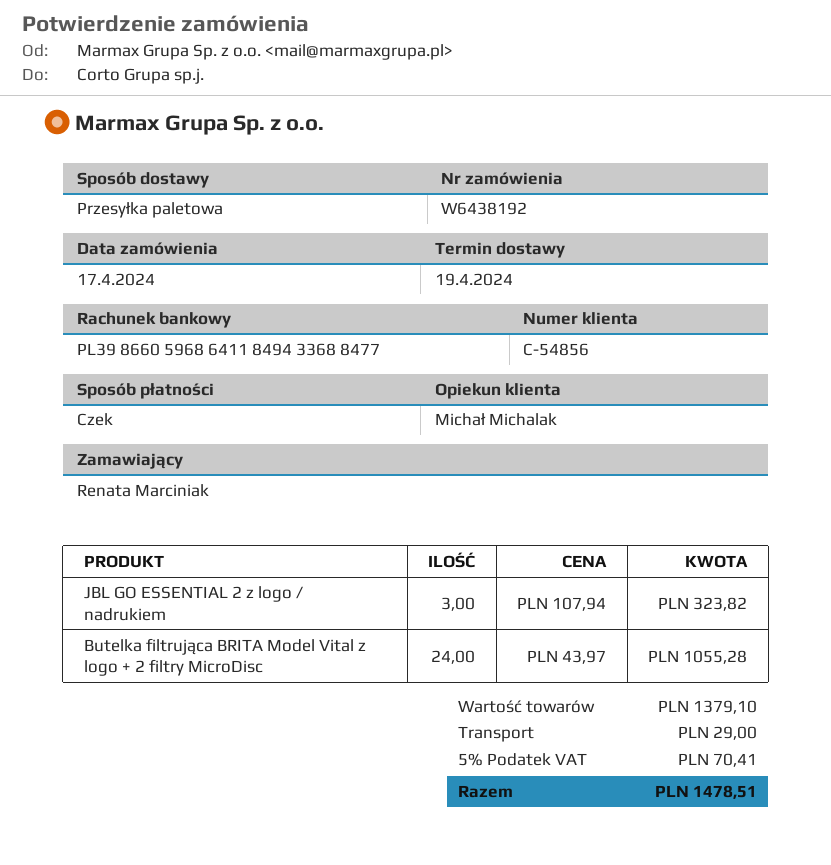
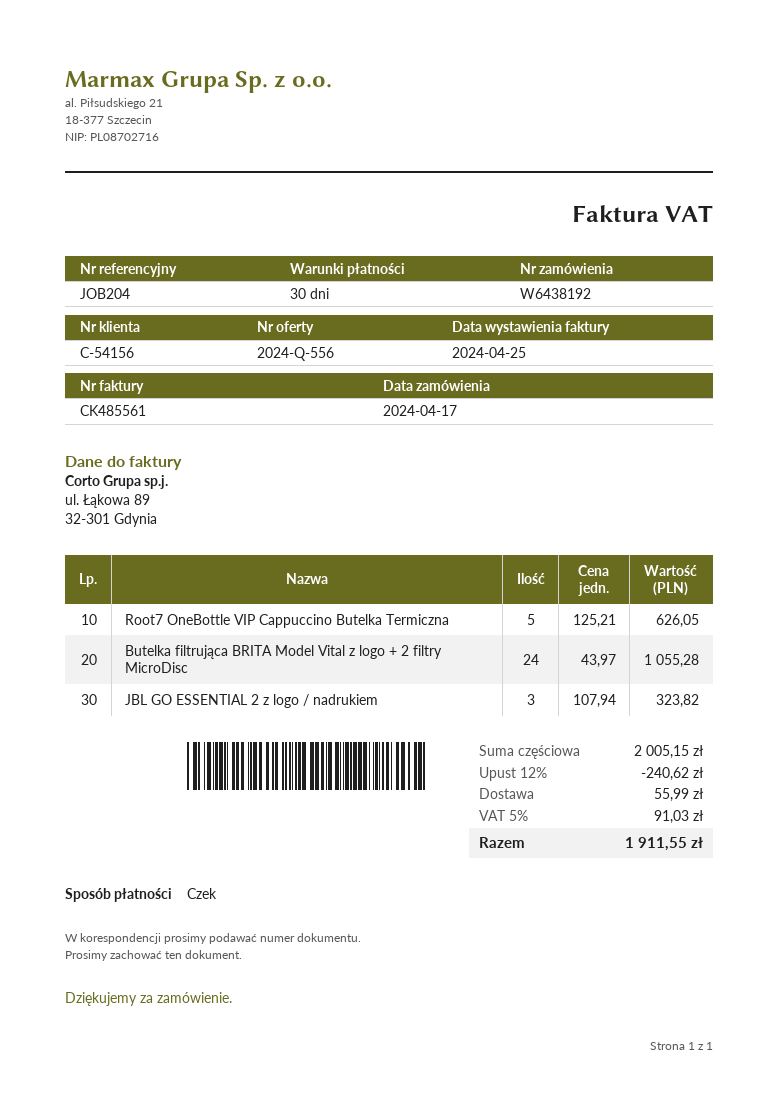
customer number: C-54856 -> C-54156
Root7 OneBottle VIP Cappuccino Butelka Termiczna: none -> 5 x 125.21 = 626.05
subtotal: 1379.10 -> 2005.15
discount: none -> 12% = 240.62
shipping: 29.00 -> 55.99
tax: 5% = 70.41 -> 5% = 91.03
total: 1478.51 -> 1911.55

